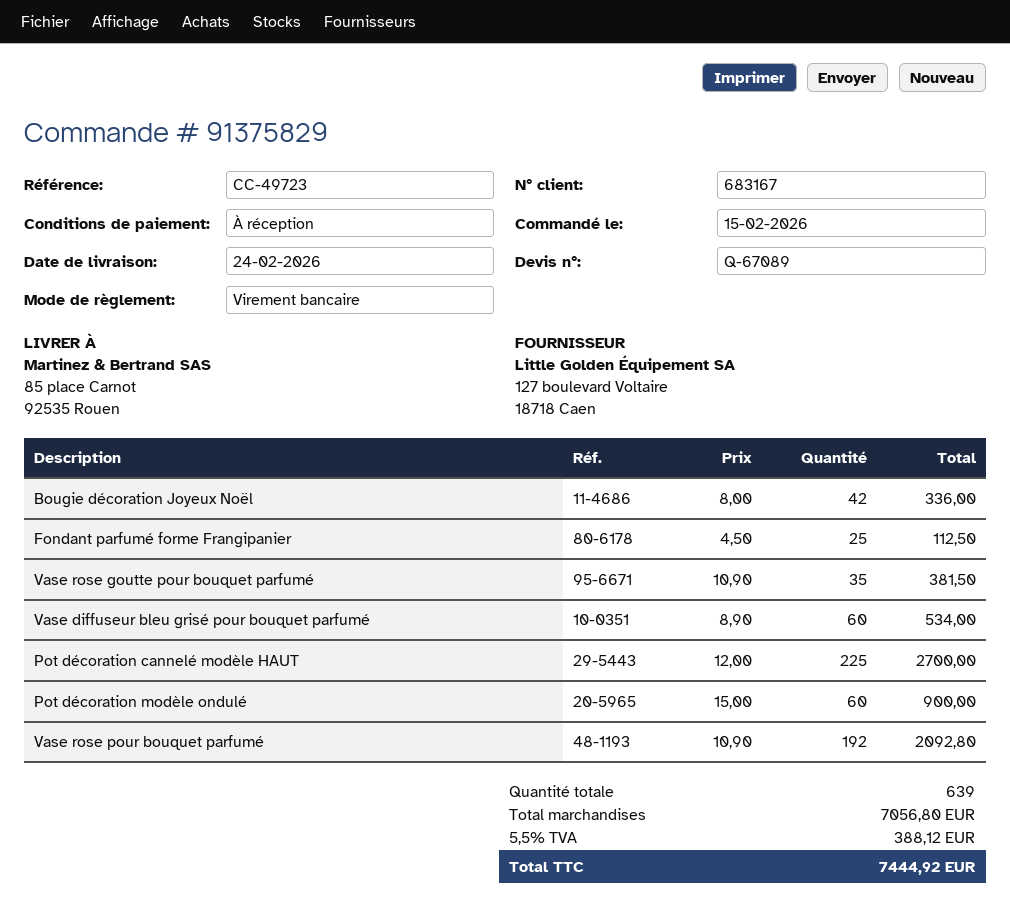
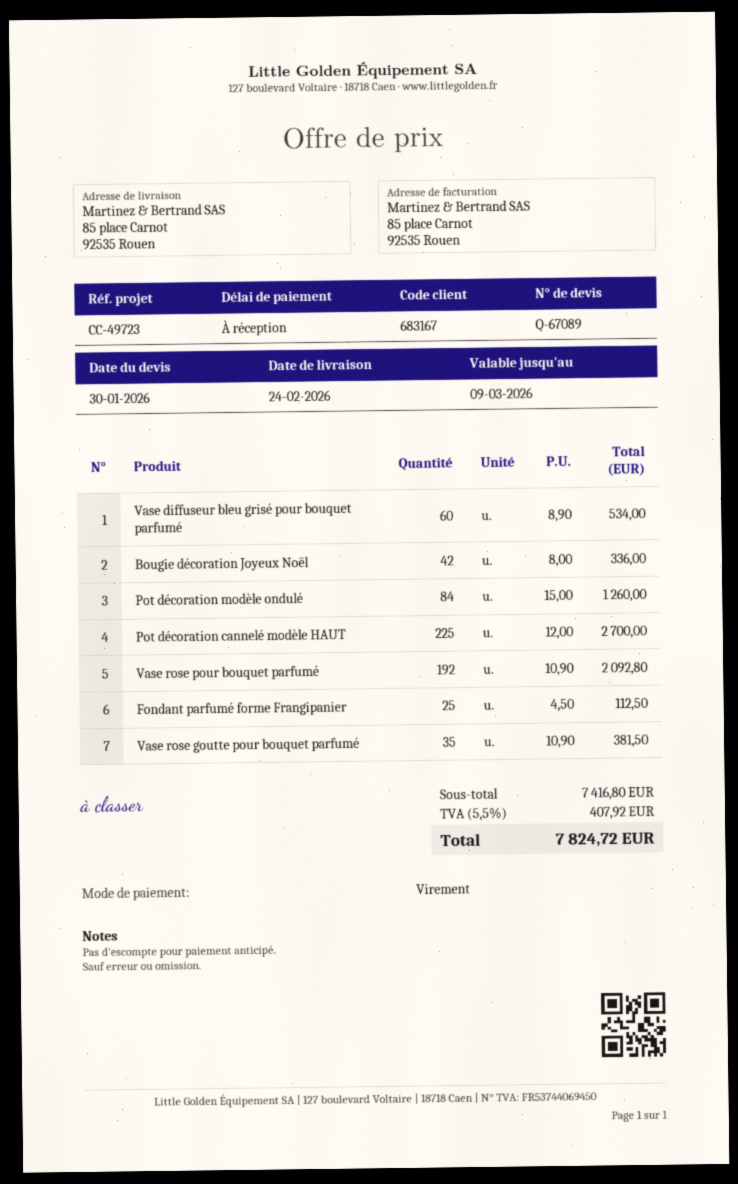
Pot décoration modèle ondulé: 60 x 15.00 = 900.00 -> 84 x 15.00 = 1260.00
subtotal: 7056.80 -> 7416.80
tax: 5.5% = 388.12 -> 5.5% = 407.92
total: 7444.92 -> 7824.72

